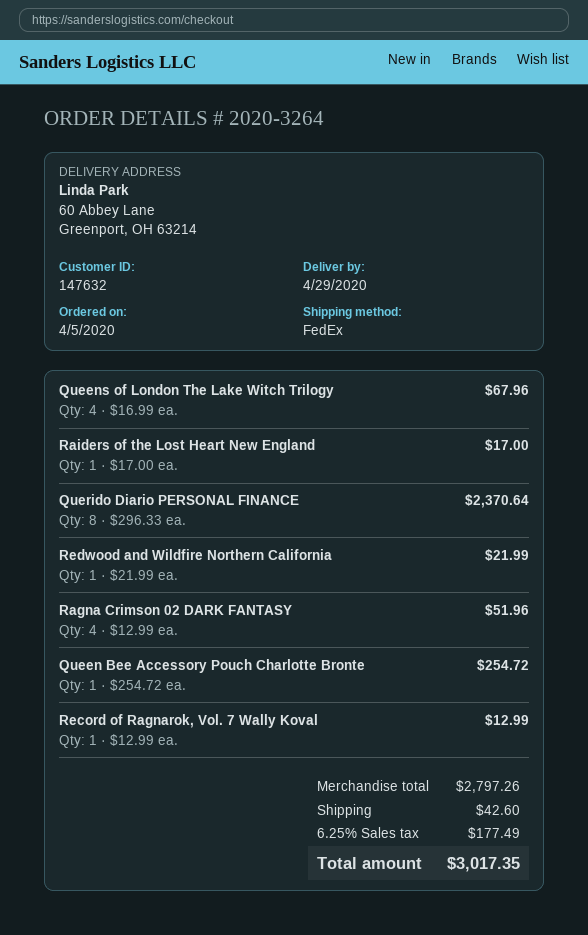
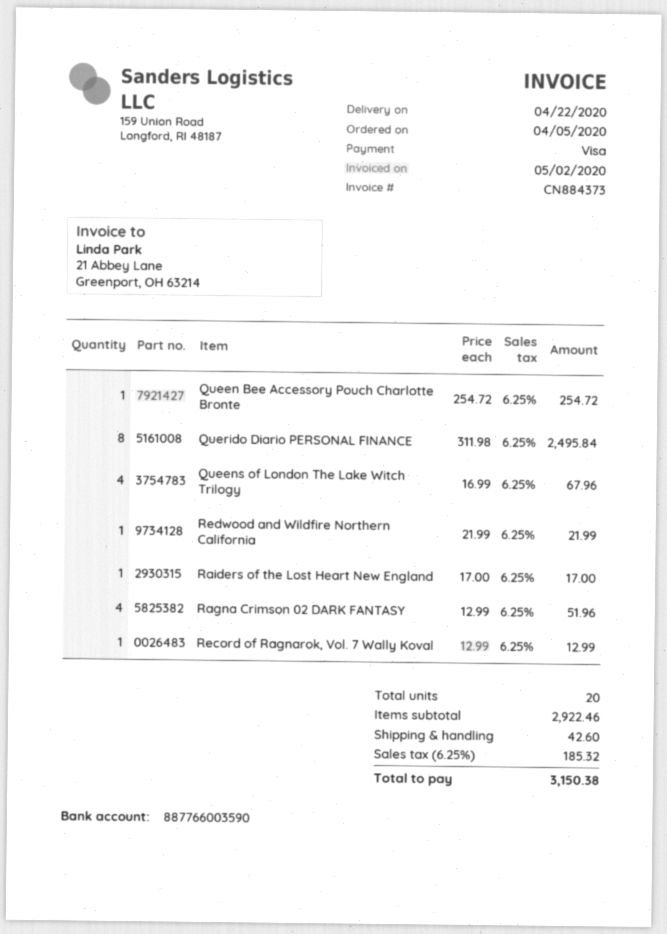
delivery date: 2020-04-29 -> 2020-04-22
Querido Diario PERSONAL FINANCE: 8 x 296.33 = 2370.64 -> 8 x 311.98 = 2495.84
subtotal: 2797.26 -> 2922.46
tax: 6.25% = 177.49 -> 6.25% = 185.32
total: 3017.35 -> 3150.38

